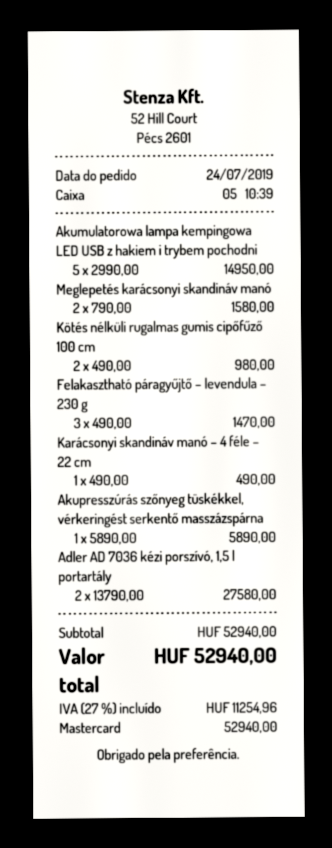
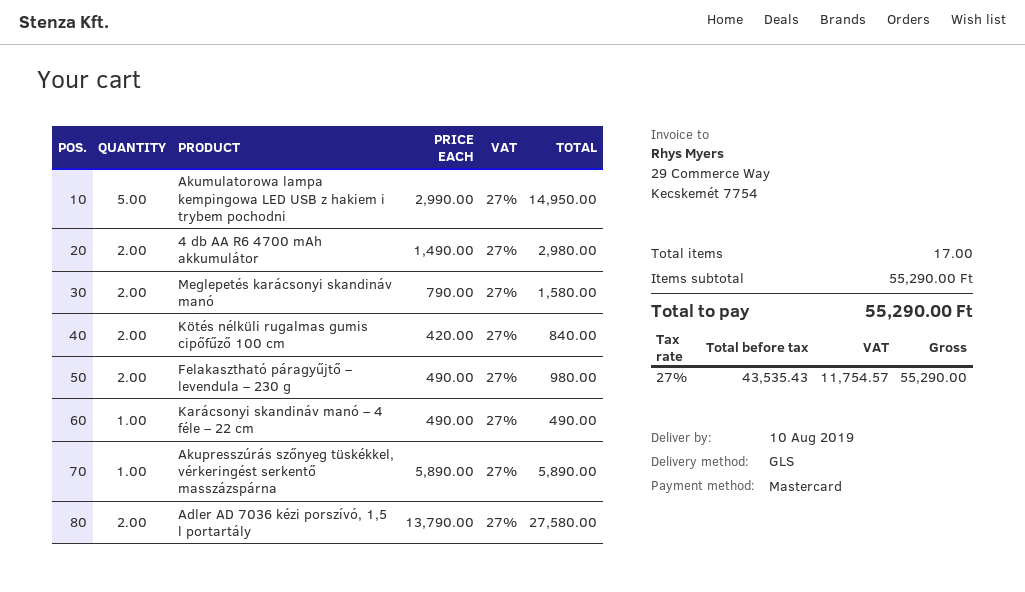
Kötés nélküli rugalmas gumis cipőfűző 100 cm: 2 x 490.00 = 980.00 -> 2 x 420.00 = 840.00
Felakasztható páragyűjtő – levendula – 230 g: 3 x 490.00 = 1470.00 -> 2 x 490.00 = 980.00
4 db AA R6 4700 mAh akkumulátor: none -> 2 x 1490.00 = 2980.00
subtotal: 52940.00 -> 55290.00
tax: 27% = 11254.96 -> 27% = 11754.57
total: 52940.00 -> 55290.00

